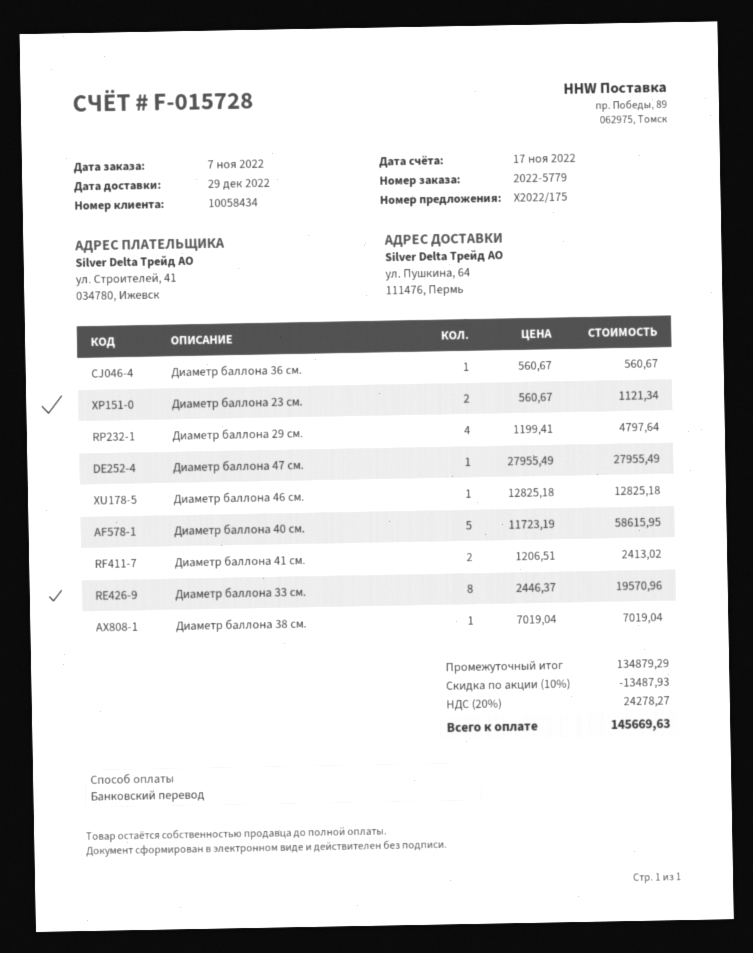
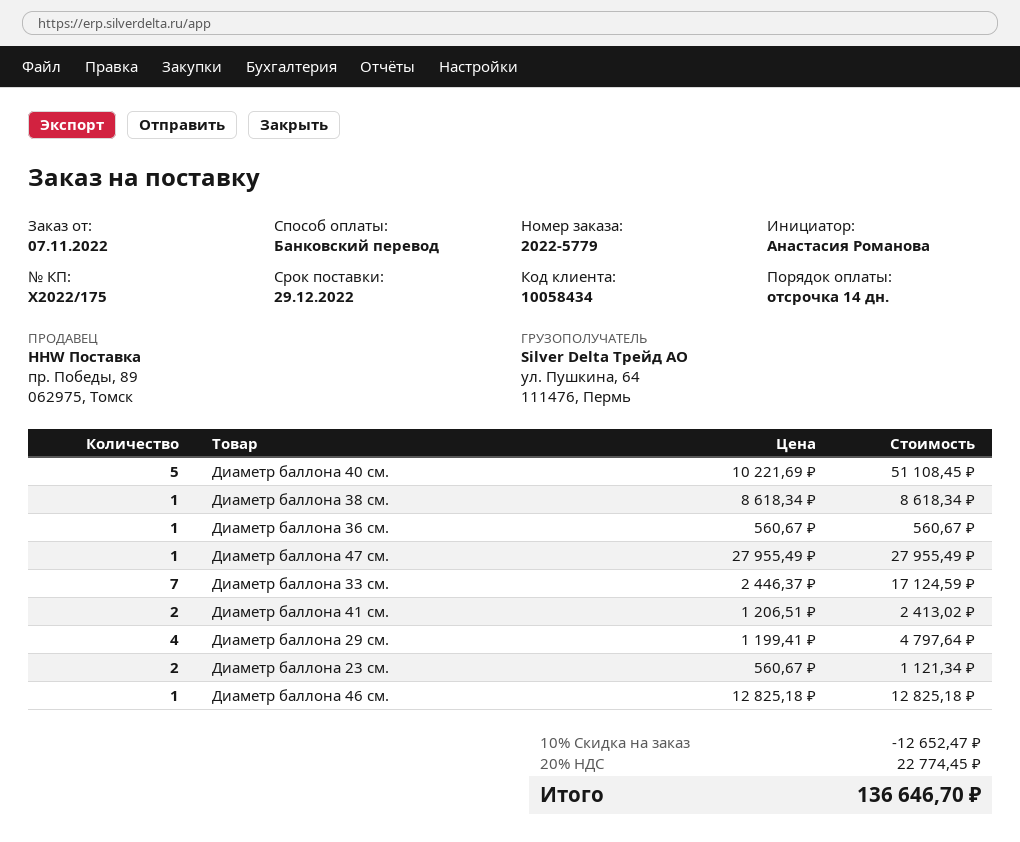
Диаметр баллона 40 см.: 5 x 11723.19 = 58615.95 -> 5 x 10221.69 = 51108.45
Диаметр баллона 33 см.: 8 x 2446.37 = 19570.96 -> 7 x 2446.37 = 17124.59
Диаметр баллона 38 см.: 1 x 7019.04 = 7019.04 -> 1 x 8618.34 = 8618.34
discount: 10% = 13487.93 -> 10% = 12652.47
tax: 20% = 24278.27 -> 20% = 22774.45
total: 145669.63 -> 136646.70

